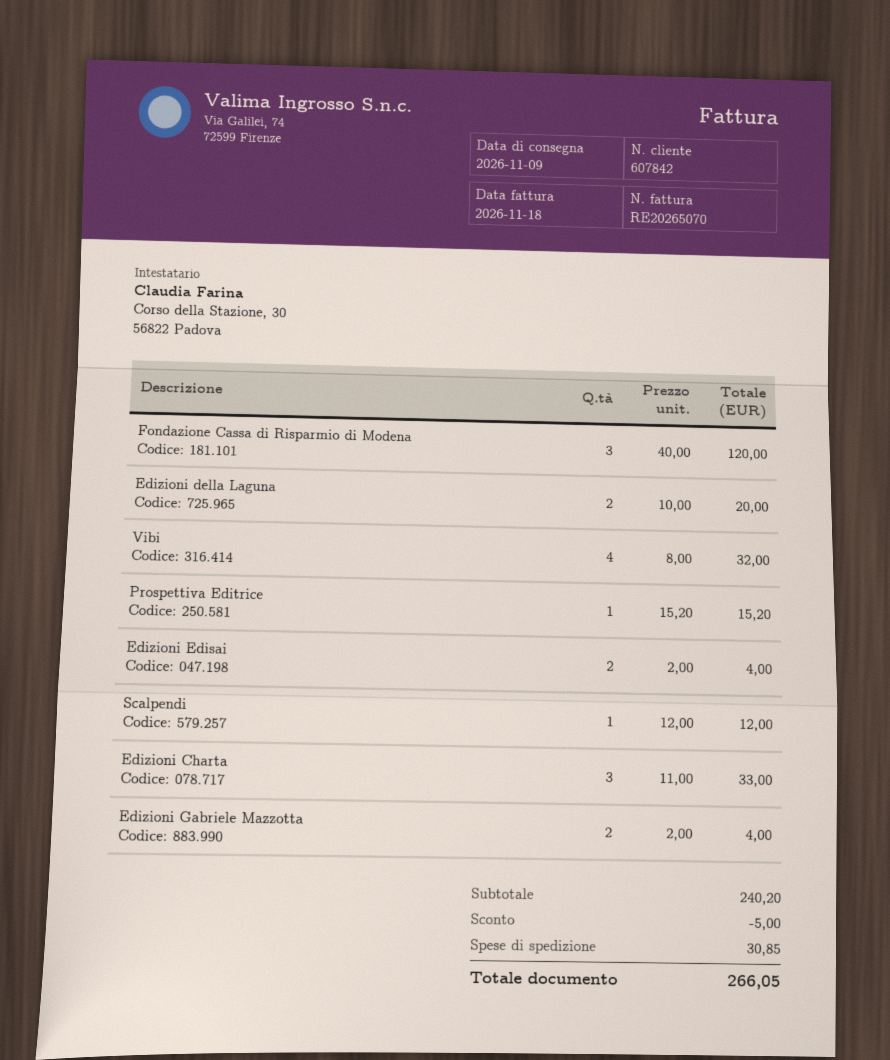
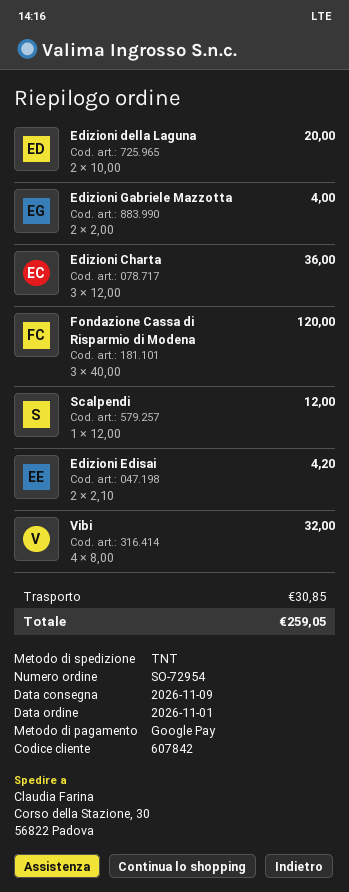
Prospettiva Editrice: 1 x 15.20 = 15.20 -> none
Edizioni Edisai: 2 x 2.00 = 4.00 -> 2 x 2.10 = 4.20
Edizioni Charta: 3 x 11.00 = 33.00 -> 3 x 12.00 = 36.00
discount: 5.00 -> none
total: 266.05 -> 259.05

